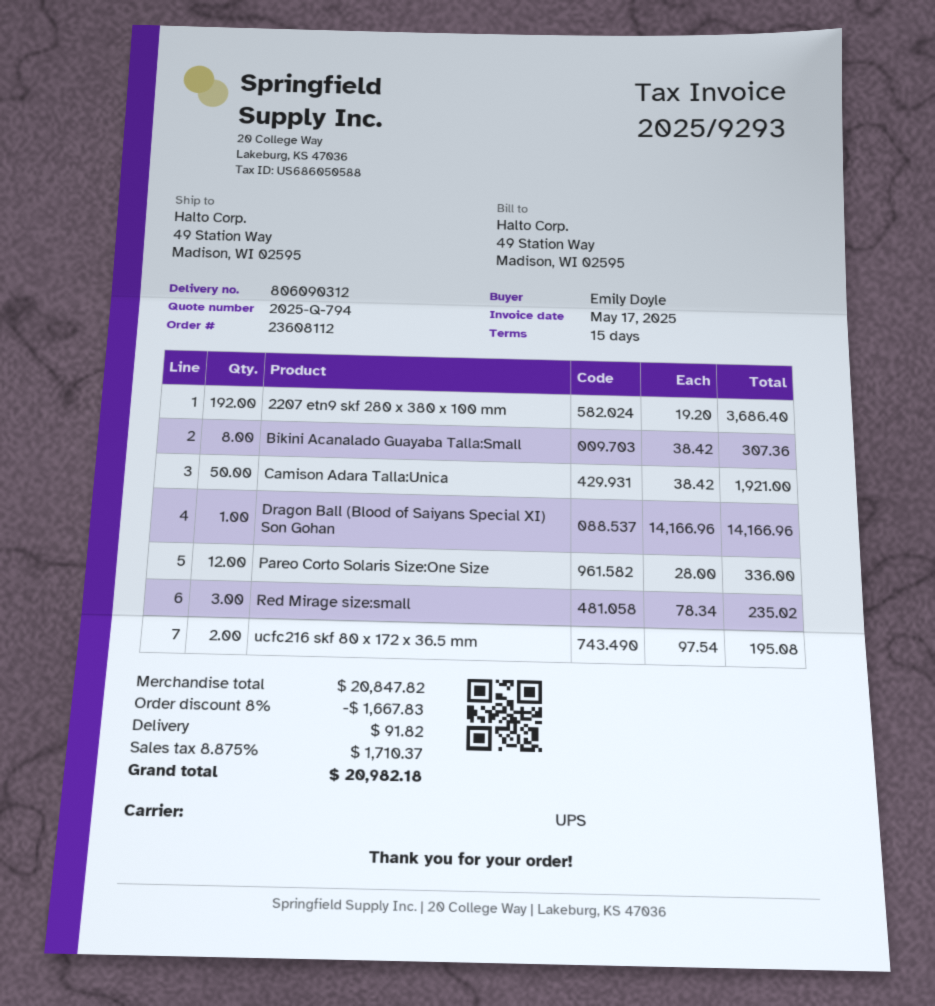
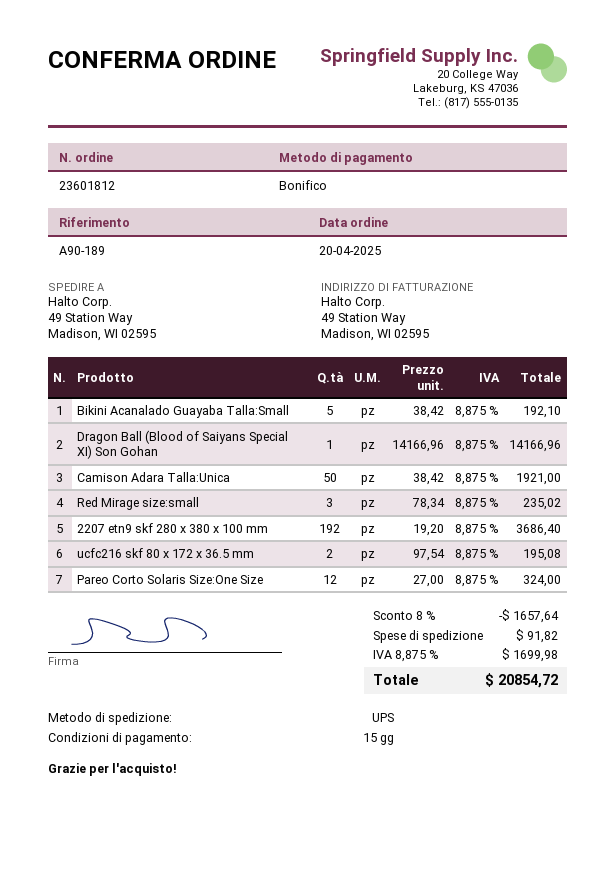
order number: 23608112 -> 23601812
Bikini Acanalado Guayaba Talla:Small: 8 x 38.42 = 307.36 -> 5 x 38.42 = 192.10
Pareo Corto Solaris Size:One Size: 12 x 28.00 = 336.00 -> 12 x 27.00 = 324.00
discount: 8% = 1667.83 -> 8% = 1657.64
tax: 8.875% = 1710.37 -> 8.875% = 1699.98
total: 20982.18 -> 20854.72

